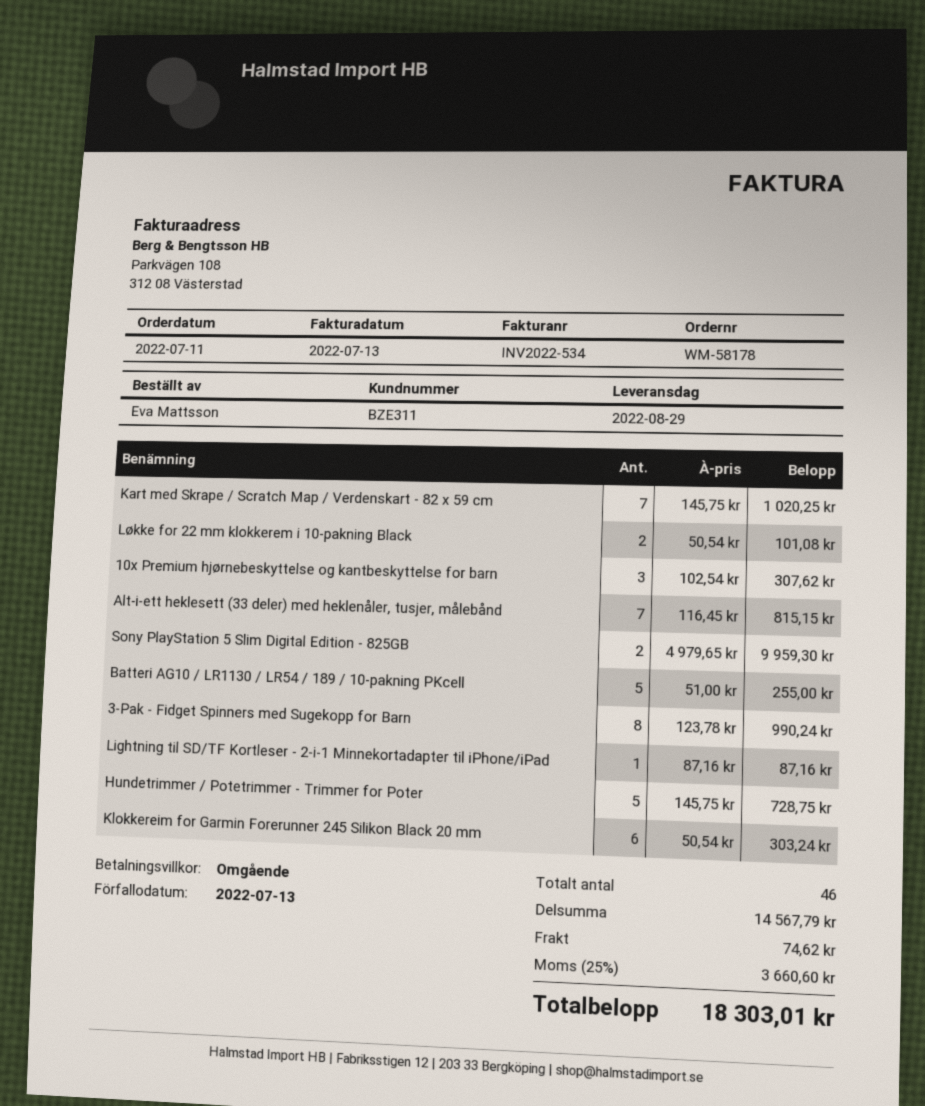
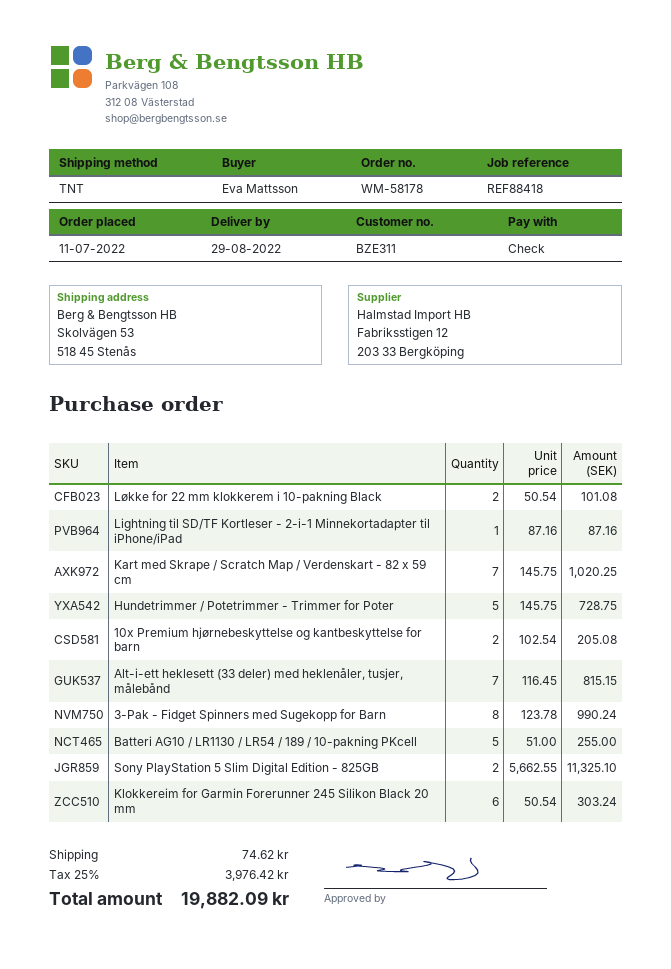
10x Premium hjørnebeskyttelse og kantbeskyttelse for barn: 3 x 102.54 = 307.62 -> 2 x 102.54 = 205.08
Sony PlayStation 5 Slim Digital Edition - 825GB: 2 x 4979.65 = 9959.30 -> 2 x 5662.55 = 11325.10
tax: 25% = 3660.60 -> 25% = 3976.42
total: 18303.01 -> 19882.09

